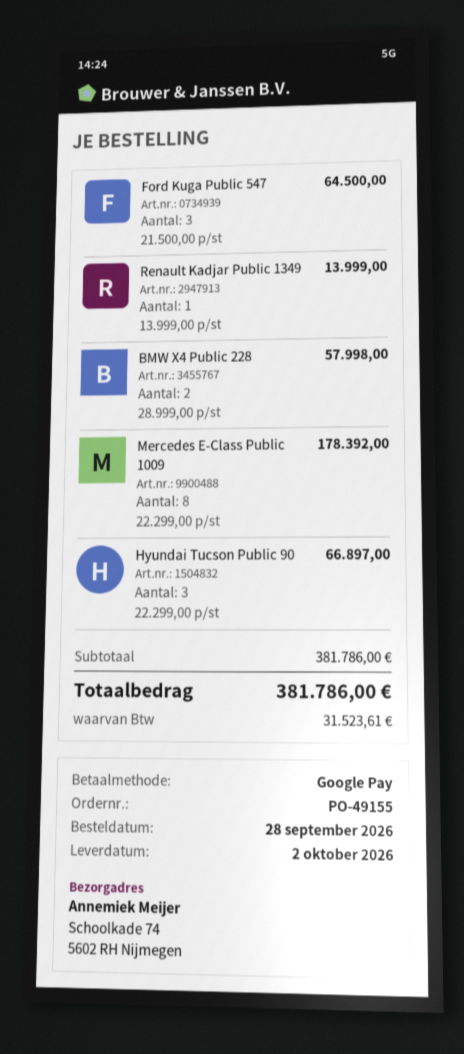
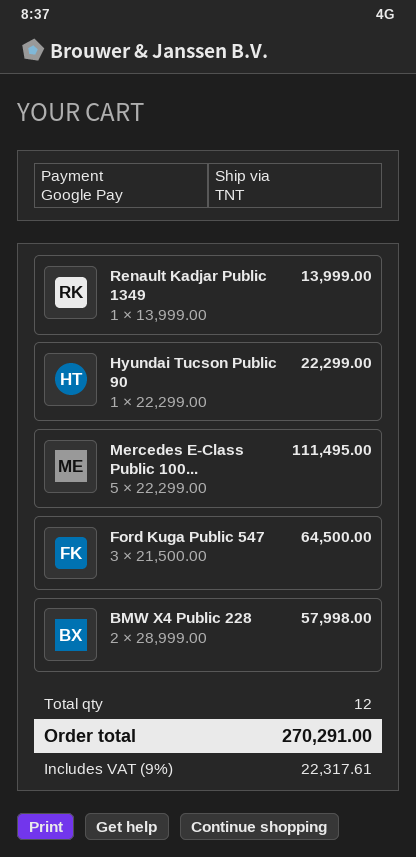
Mercedes E-Class Public 1009: 8 x 22299.00 = 178392.00 -> 5 x 22299.00 = 111495.00
Hyundai Tucson Public 90: 3 x 22299.00 = 66897.00 -> 1 x 22299.00 = 22299.00
tax: 31523.61 -> 22317.61
total: 381786.00 -> 270291.00

